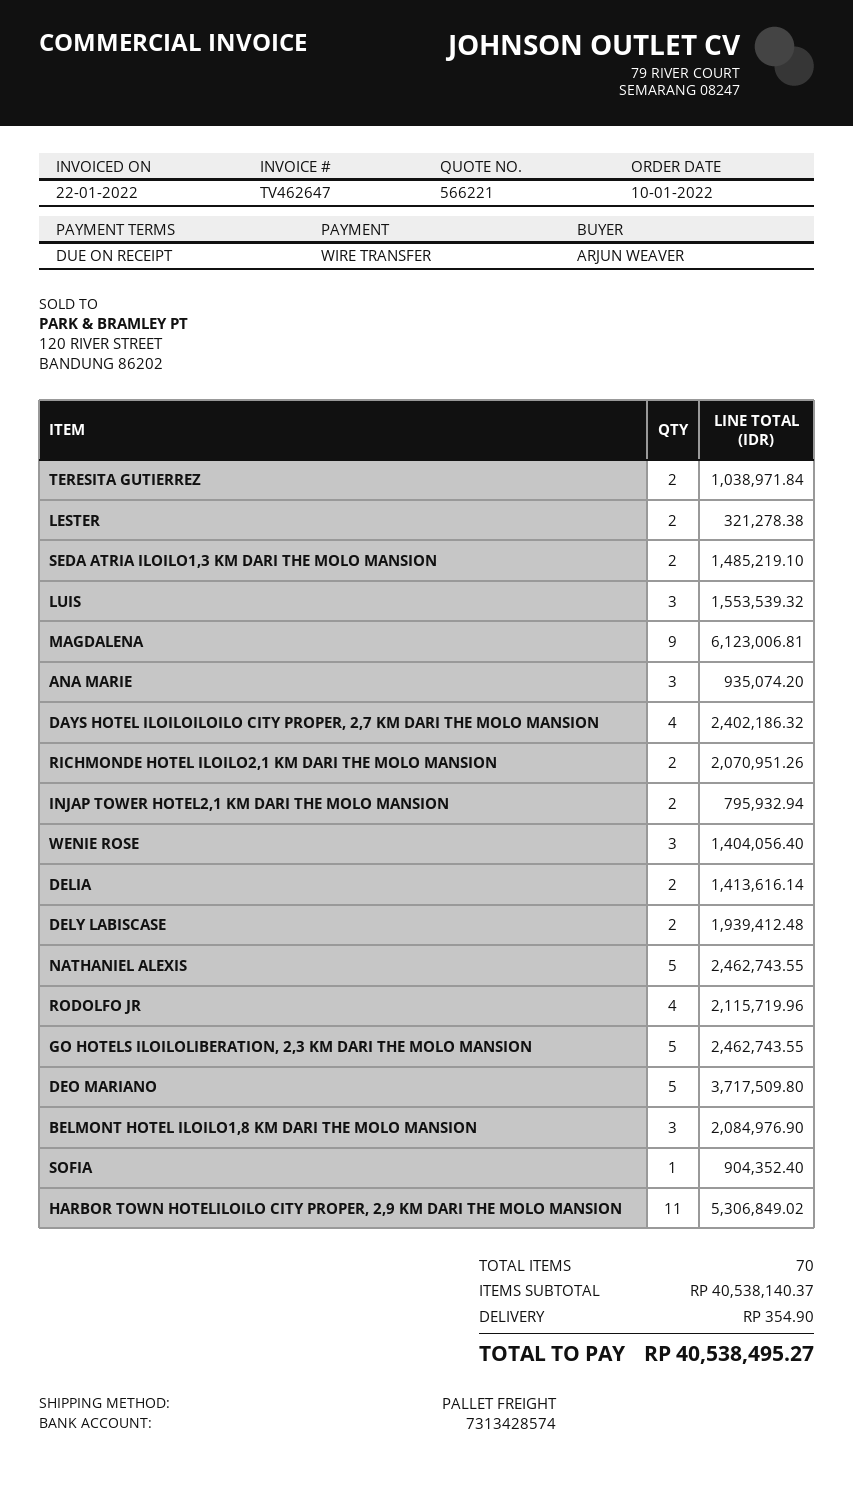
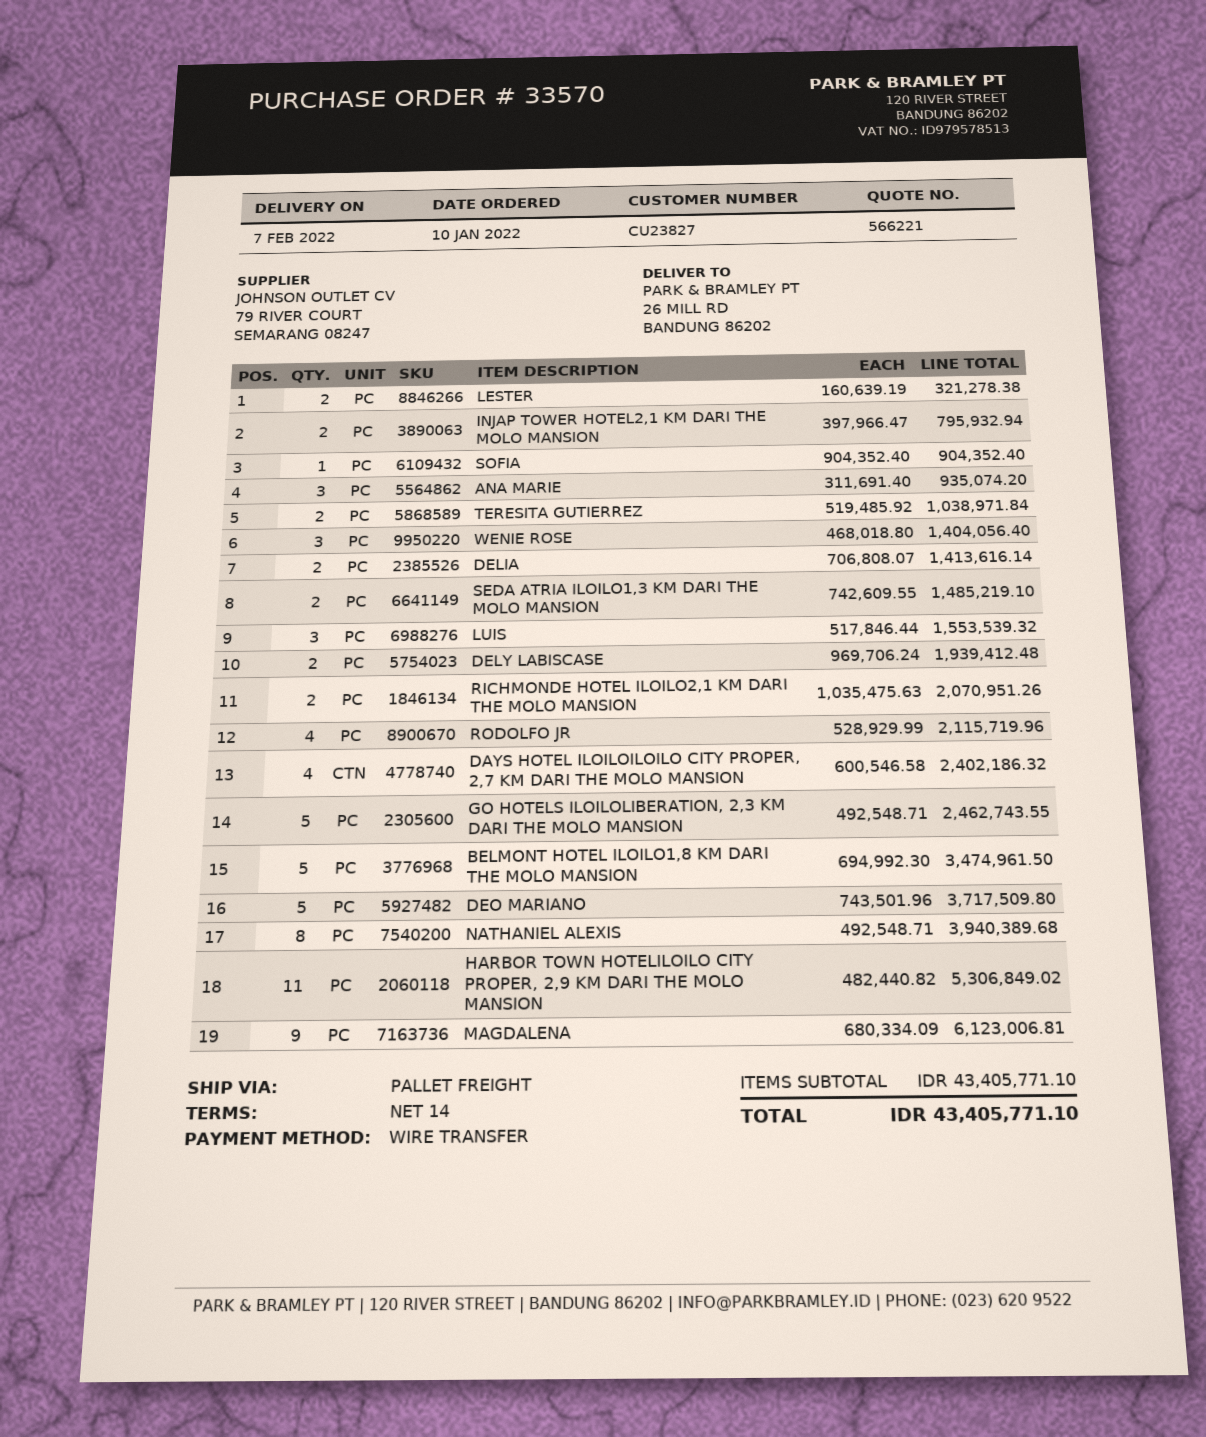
payment terms: on receipt -> 14 days
NATHANIEL ALEXIS: 5 for 2462743.55 -> 8 for 3940389.68
BELMONT HOTEL ILOILO1,8 KM DARI THE MOLO MANSION: 3 for 2084976.90 -> 5 for 3474961.50
subtotal: 40538140.37 -> 43405771.10
shipping: 354.90 -> none
total: 40538495.27 -> 43405771.10

